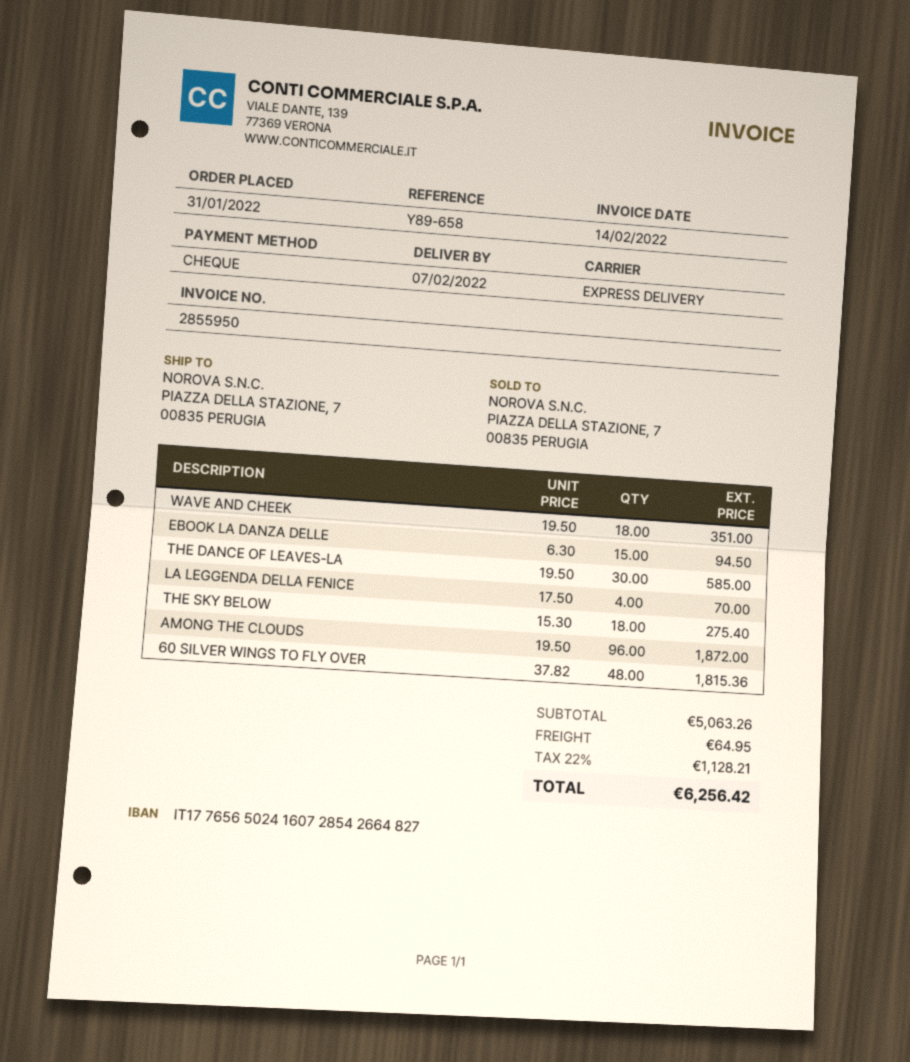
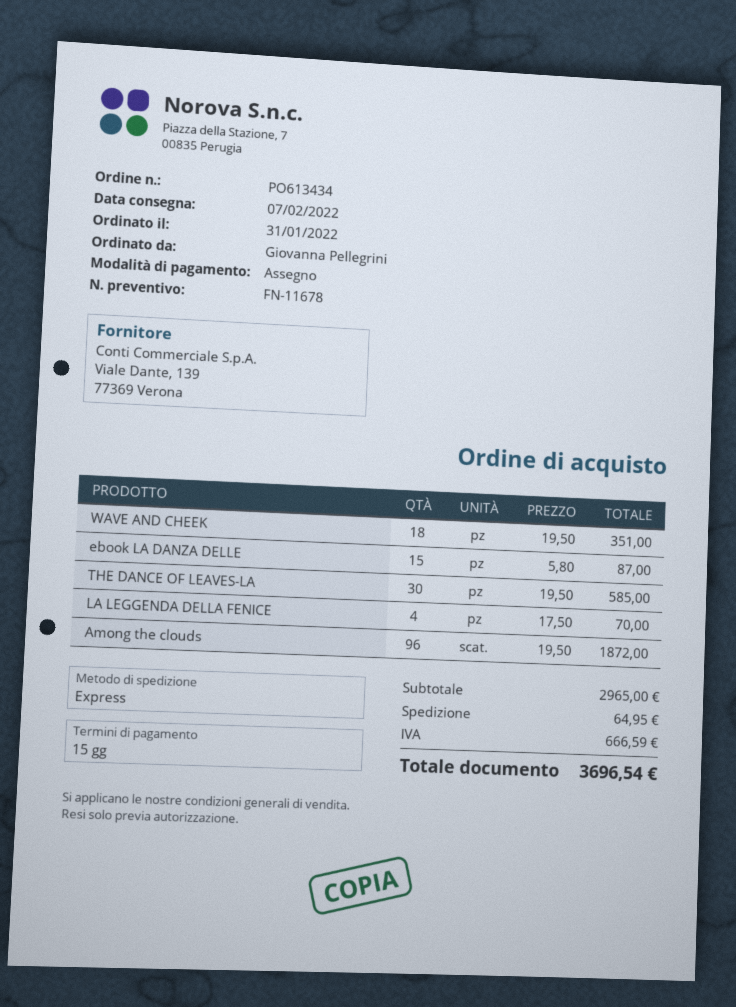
EBOOK LA DANZA DELLE: 15 x 6.30 = 94.50 -> 15 x 5.80 = 87.00
THE SKY BELOW: 18 x 15.30 = 275.40 -> none
60 SILVER WINGS TO FLY OVER: 48 x 37.82 = 1815.36 -> none
subtotal: 5063.26 -> 2965.00
tax: 1128.21 -> 666.59
total: 6256.42 -> 3696.54

